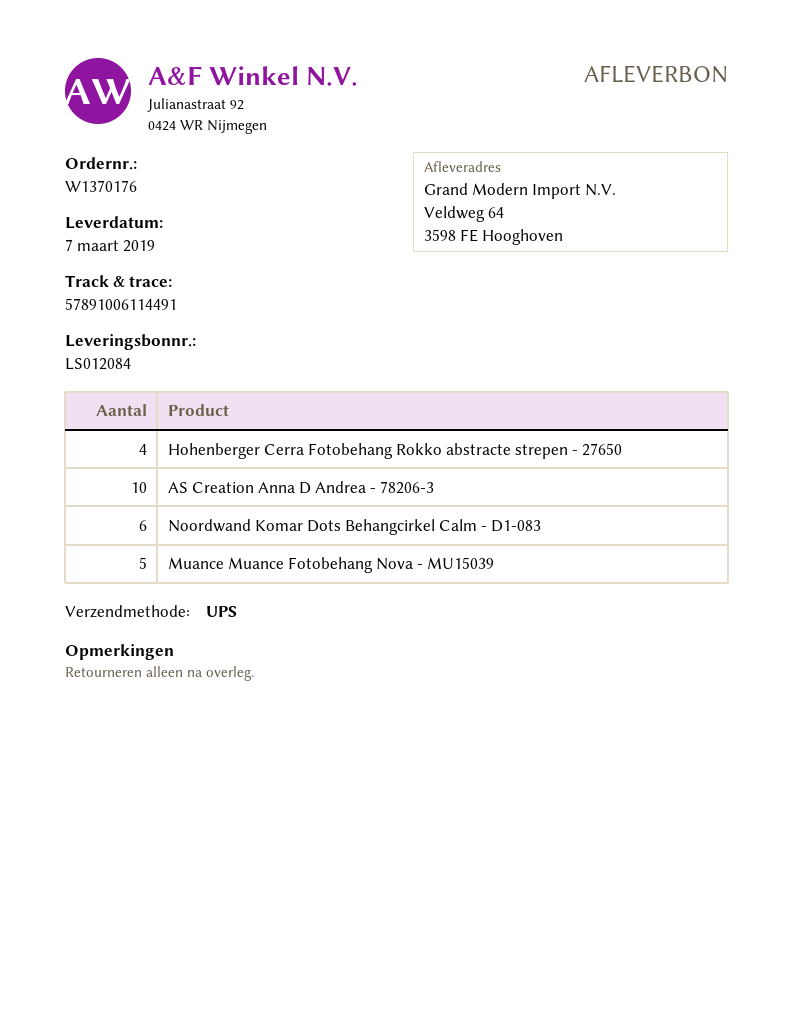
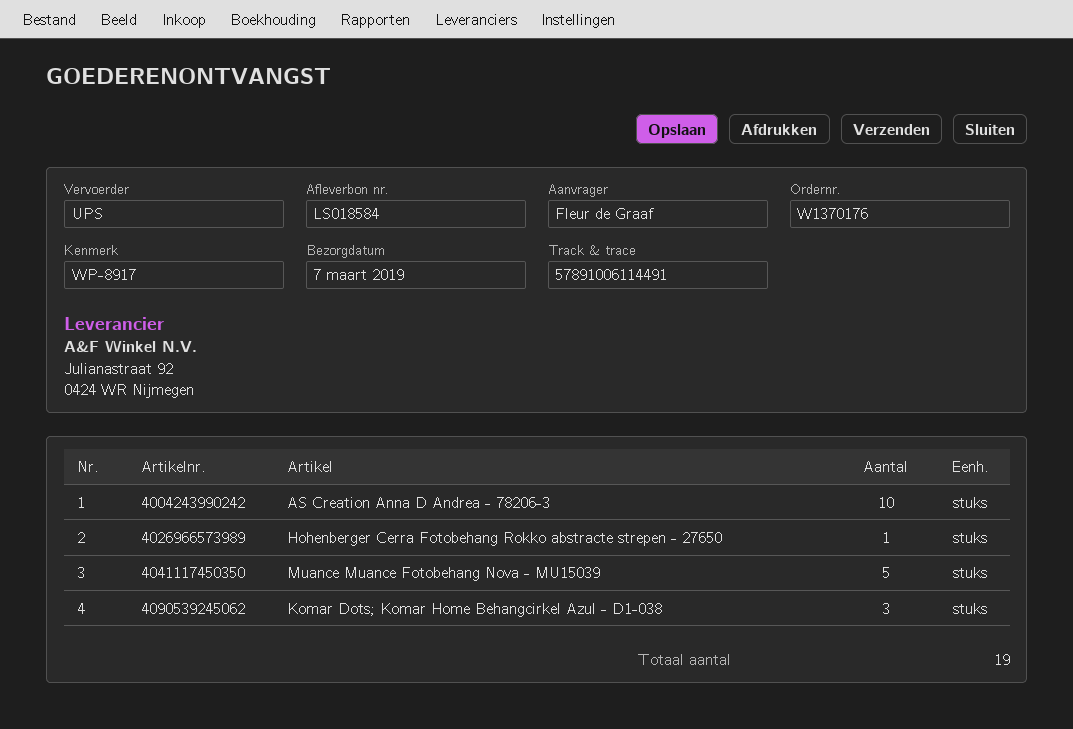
delivery note number: LS012084 -> LS018584
Hohenberger Cerra Fotobehang Rokko abstracte strepen - 27650: 4 -> 1
Noordwand Komar Dots Behangcirkel Calm - D1-083: 6 -> none
Komar Dots; Komar Home Behangcirkel Azul - D1-038: none -> 3

